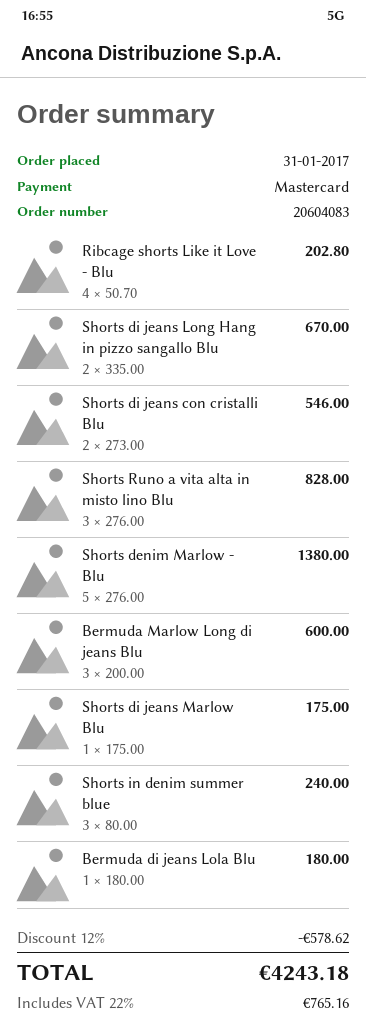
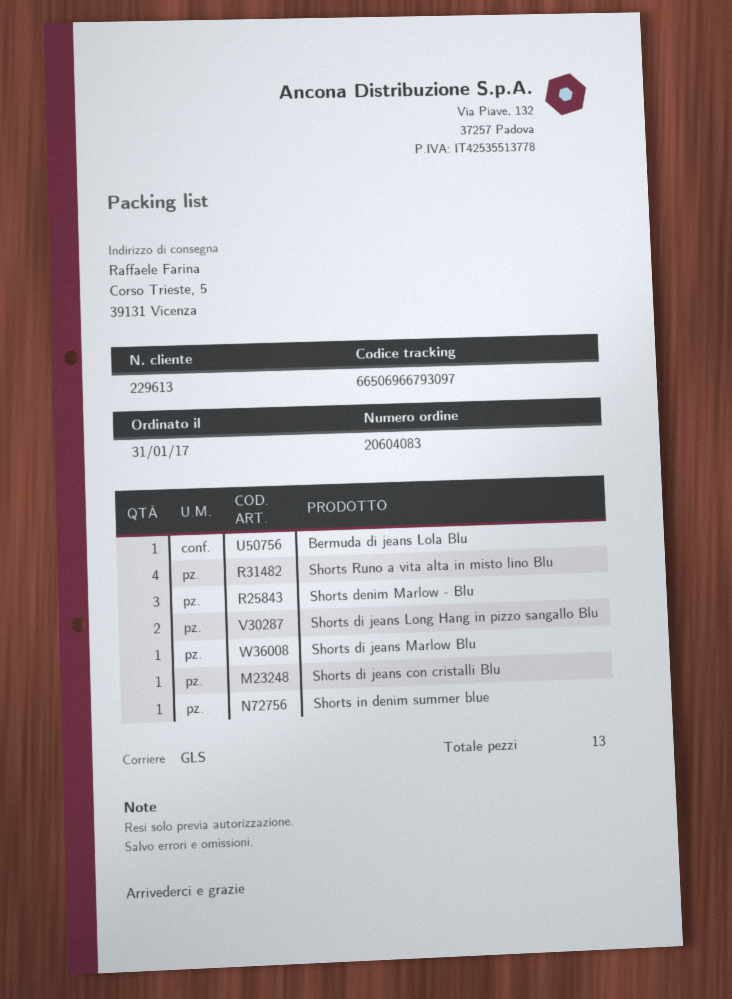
Ribcage shorts Like it Love - Blu: 4 -> none
Shorts di jeans con cristalli Blu: 2 -> 1
Shorts Runo a vita alta in misto lino Blu: 3 -> 4
Shorts denim Marlow - Blu: 5 -> 3
Bermuda Marlow Long di jeans Blu: 3 -> none
Shorts in denim summer blue: 3 -> 1

